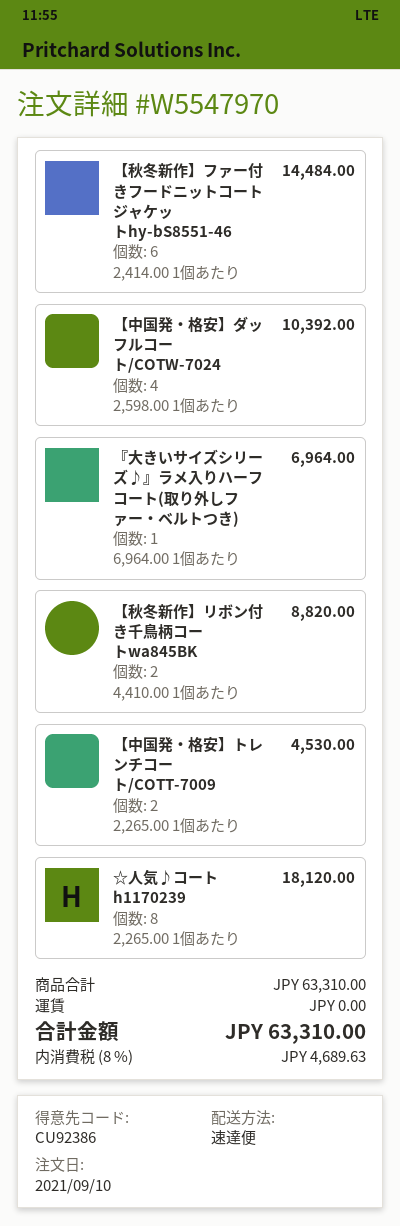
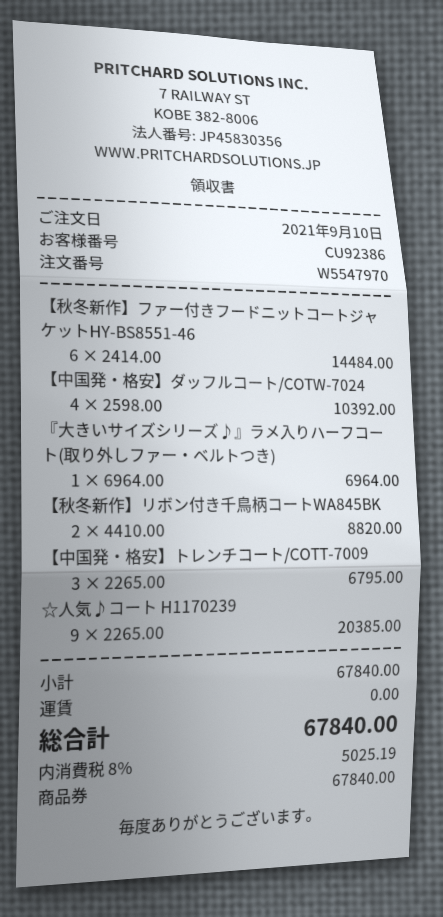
【中国発・格安】トレンチコート/COTT-7009: 2 x 2265.00 = 4530.00 -> 3 x 2265.00 = 6795.00
☆人気♪コート h1170239: 8 x 2265.00 = 18120.00 -> 9 x 2265.00 = 20385.00
subtotal: 63310.00 -> 67840.00
tax: 8% = 4689.63 -> 8% = 5025.19
total: 63310.00 -> 67840.00

